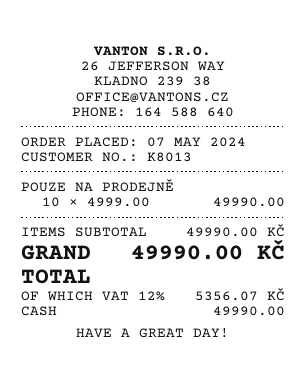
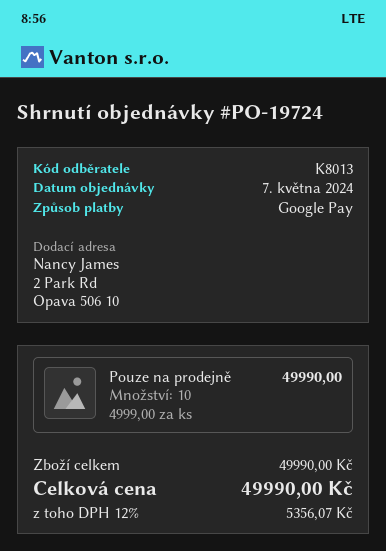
payment method: cash -> Google Pay

